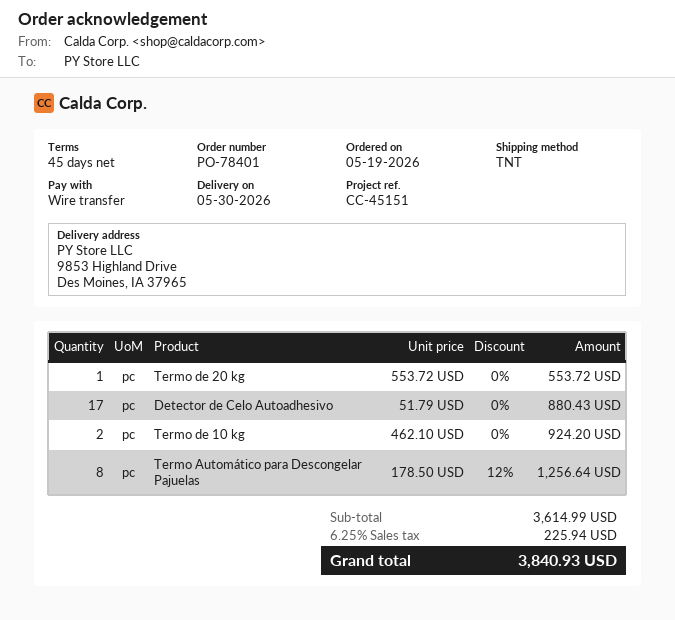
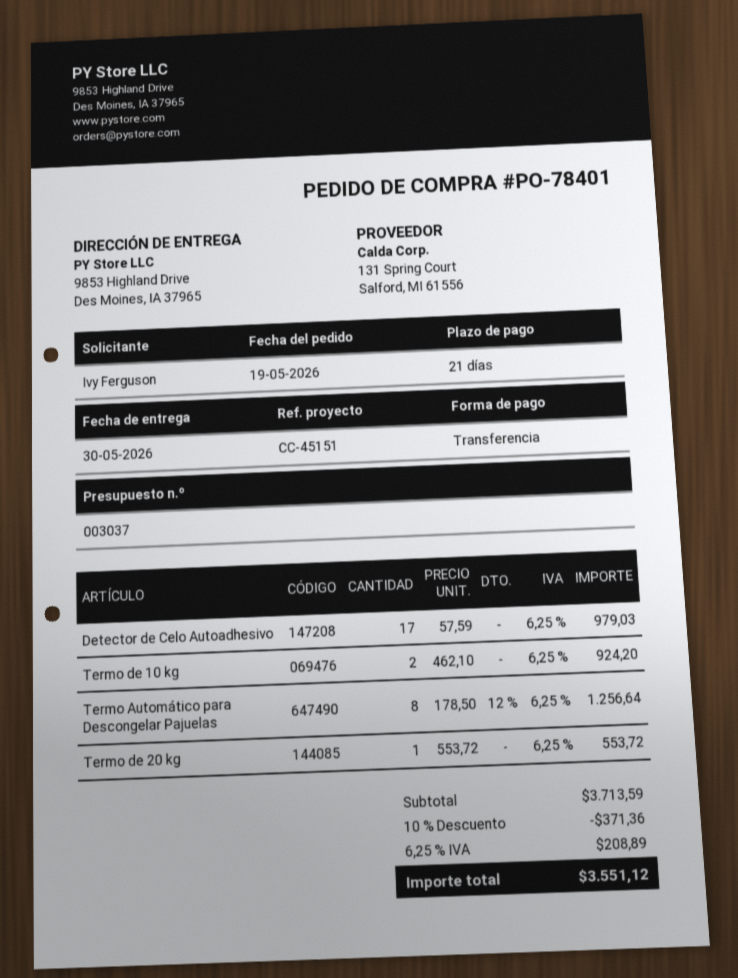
payment terms: 45 days -> 21 days
Detector de Celo Autoadhesivo: 17 x 51.79 = 880.43 -> 17 x 57.59 = 979.03
subtotal: 3614.99 -> 3713.59
discount: none -> 10% = 371.36
tax: 6.25% = 225.94 -> 6.25% = 208.89
total: 3840.93 -> 3551.12

